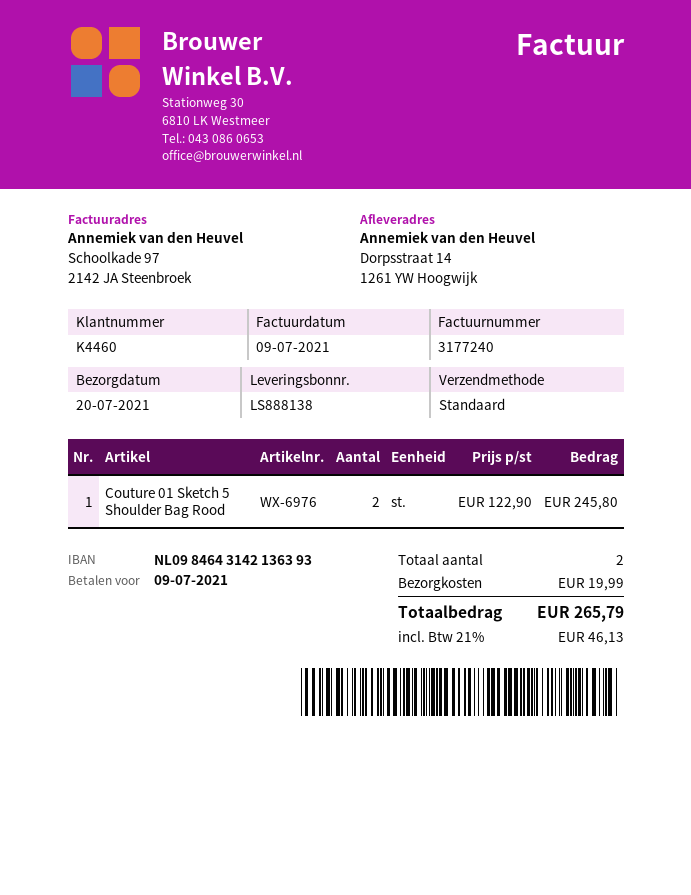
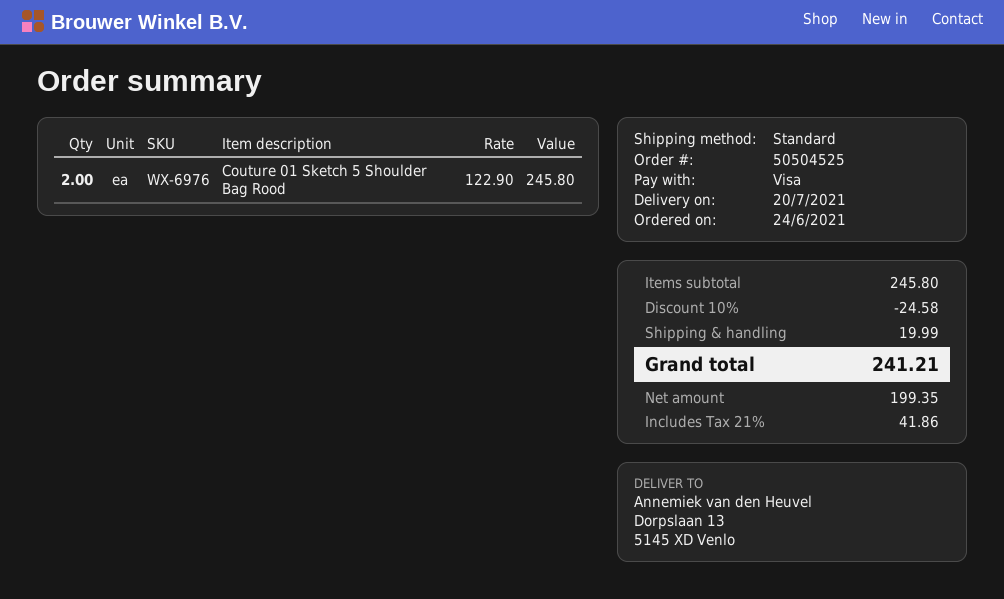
ship to: Dorpsstraat 14, 1261 YW Hoogwijk -> Dorpslaan 13, 5145 XD Venlo
discount: none -> 10% = 24.58
tax: 21% = 46.13 -> 21% = 41.86
total: 265.79 -> 241.21

